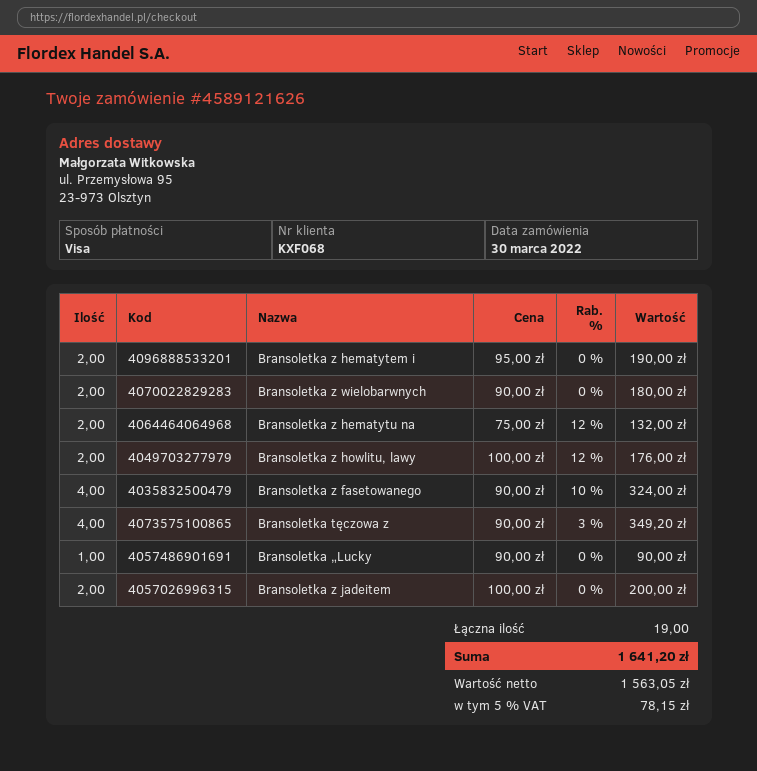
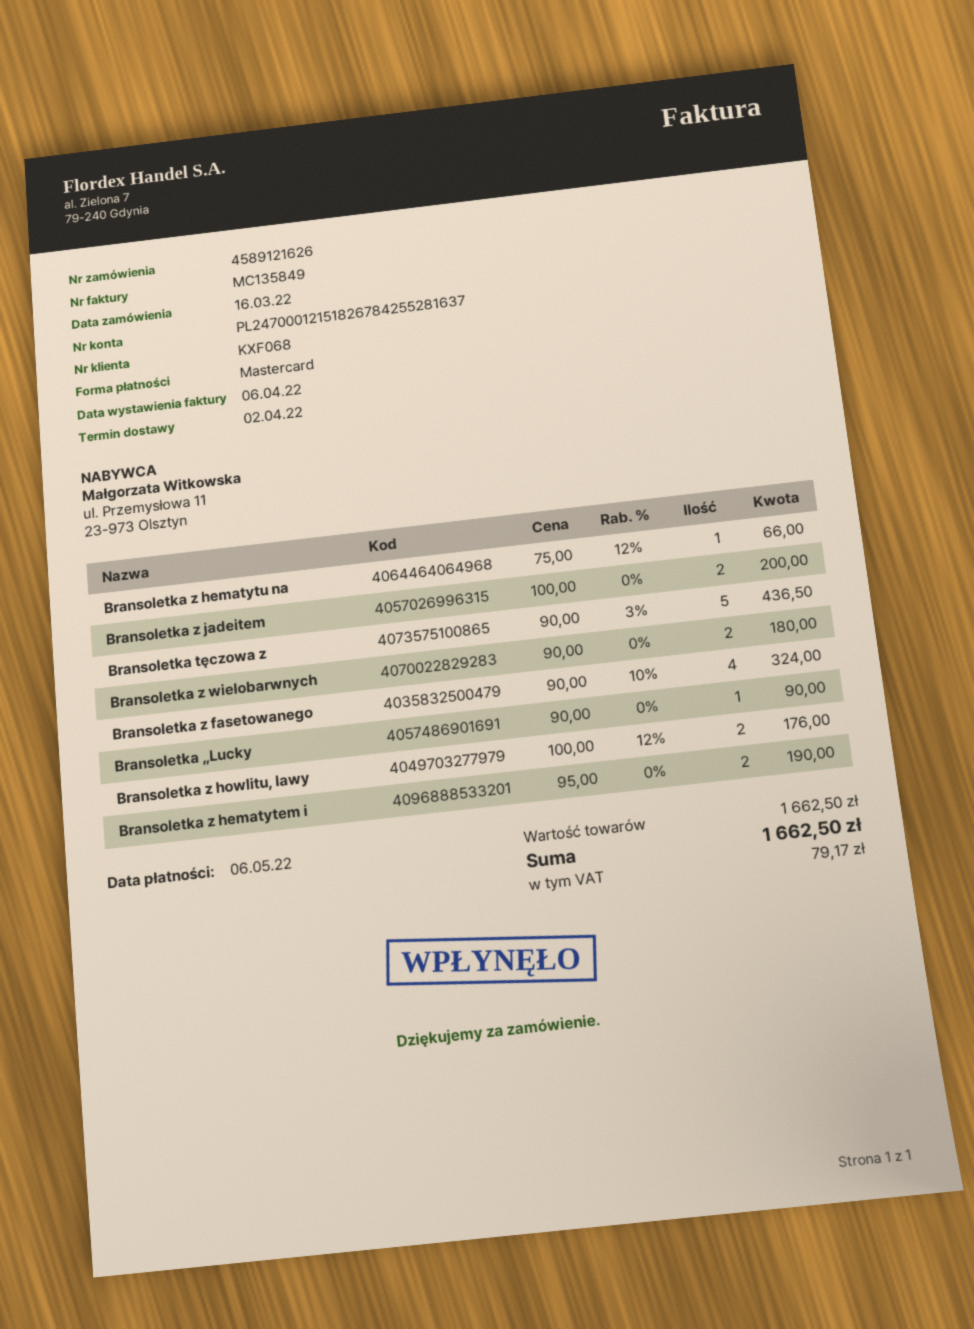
order date: 2022-03-30 -> 2022-03-16
payment method: Visa -> Mastercard
Bransoletka z hematytu na: 2 x 75.00 - 12% = 132.00 -> 1 x 75.00 - 12% = 66.00
Bransoletka tęczowa z: 4 x 90.00 - 3% = 349.20 -> 5 x 90.00 - 3% = 436.50
tax: 78.15 -> 79.17
total: 1641.20 -> 1662.50

